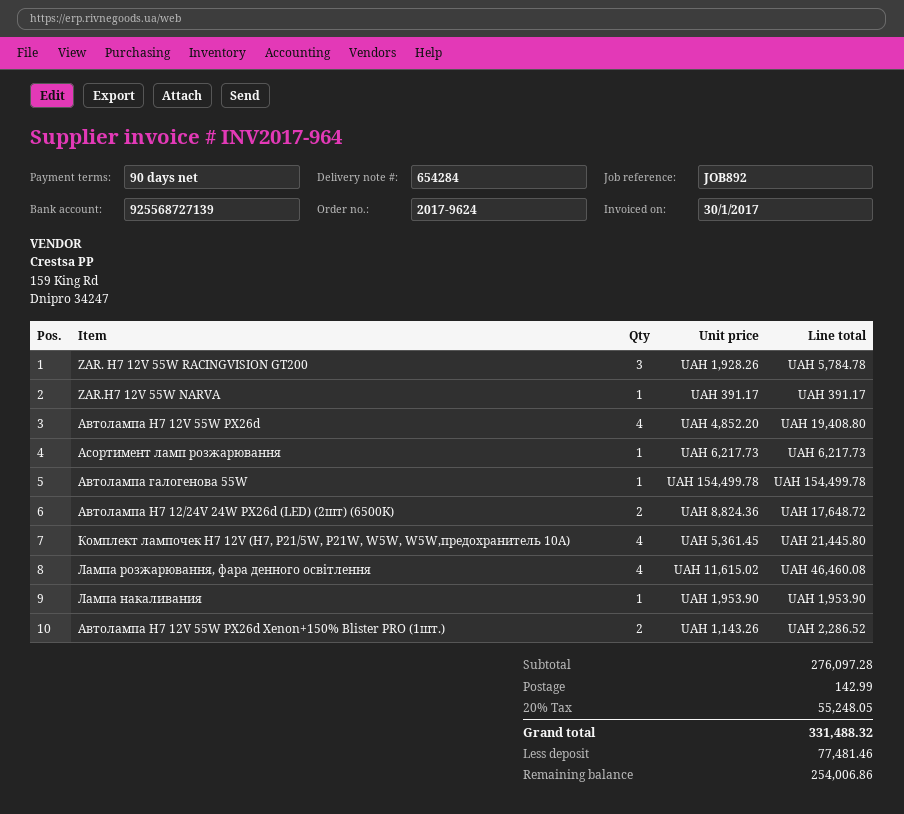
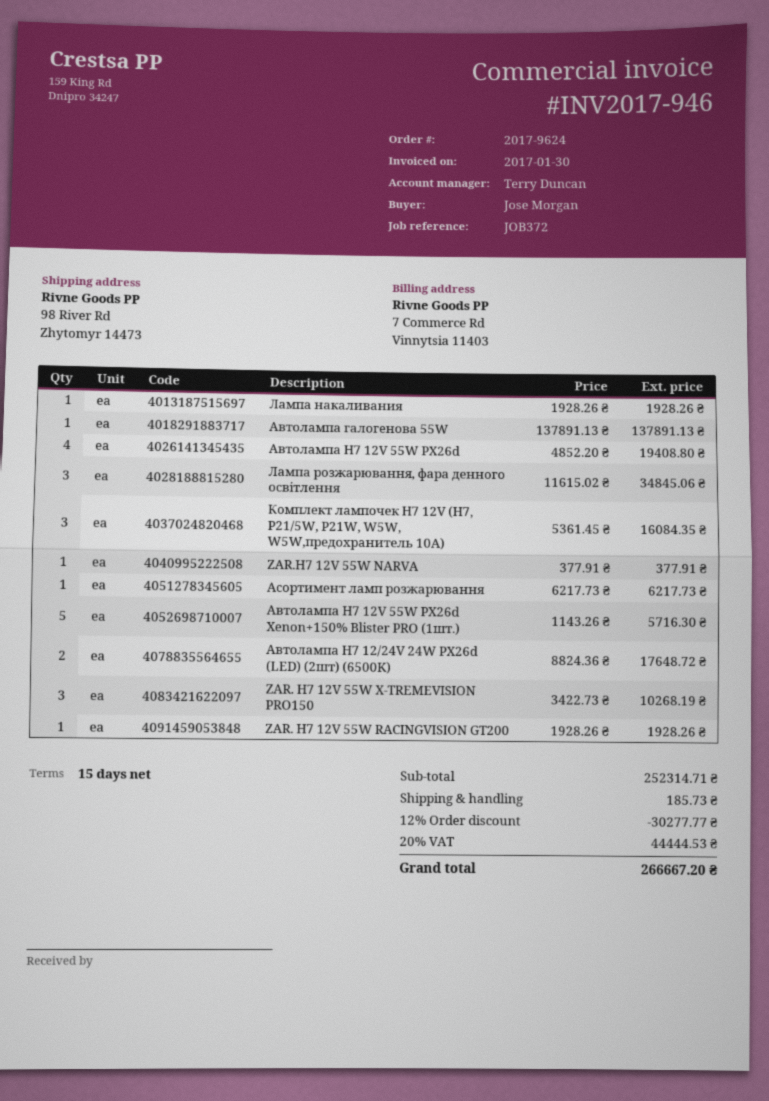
invoice number: INV2017-964 -> INV2017-946
payment terms: 90 days -> 15 days
reference: JOB892 -> JOB372
ZAR. H7 12V 55W RACINGVISION GT200: 3 x 1928.26 = 5784.78 -> 1 x 1928.26 = 1928.26
ZAR.H7 12V 55W NARVA: 1 x 391.17 = 391.17 -> 1 x 377.91 = 377.91
Автолампа галогенова 55W: 1 x 154499.78 = 154499.78 -> 1 x 137891.13 = 137891.13
Комплект лампочек H7 12V (H7, P21/5W, P21W, W5W, W5W,предохранитель 10A): 4 x 5361.45 = 21445.80 -> 3 x 5361.45 = 16084.35
Лампа розжарювання, фара денного освітлення: 4 x 11615.02 = 46460.08 -> 3 x 11615.02 = 34845.06
Лампа накаливания: 1 x 1953.90 = 1953.90 -> 1 x 1928.26 = 1928.26
Автолампа H7 12V 55W PX26d Xenon+150% Blister PRO (1шт.): 2 x 1143.26 = 2286.52 -> 5 x 1143.26 = 5716.30
ZAR. H7 12V 55W X-TREMEVISION PRO150: none -> 3 x 3422.73 = 10268.19
subtotal: 276097.28 -> 252314.71
discount: none -> 12% = 30277.77
shipping: 142.99 -> 185.73
tax: 20% = 55248.05 -> 20% = 44444.53
total: 331488.32 -> 266667.20

